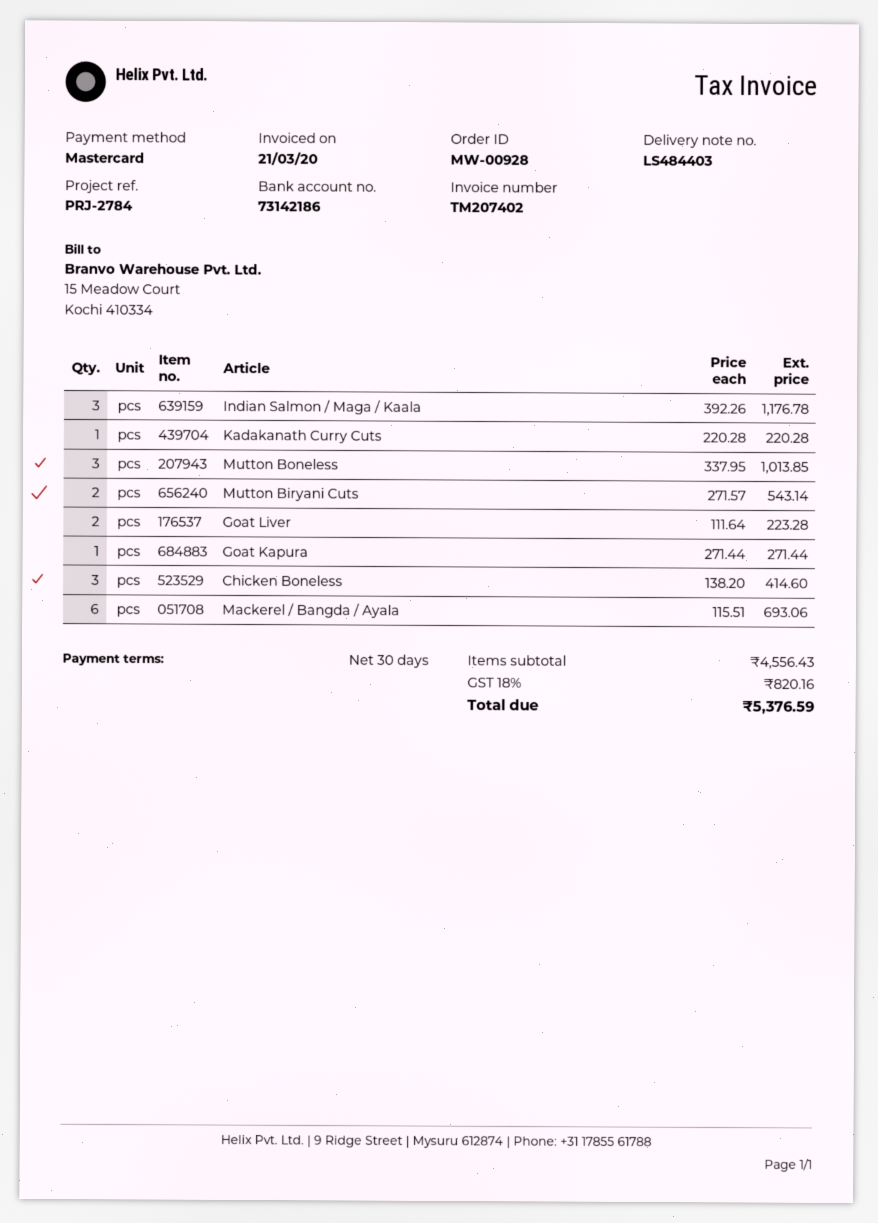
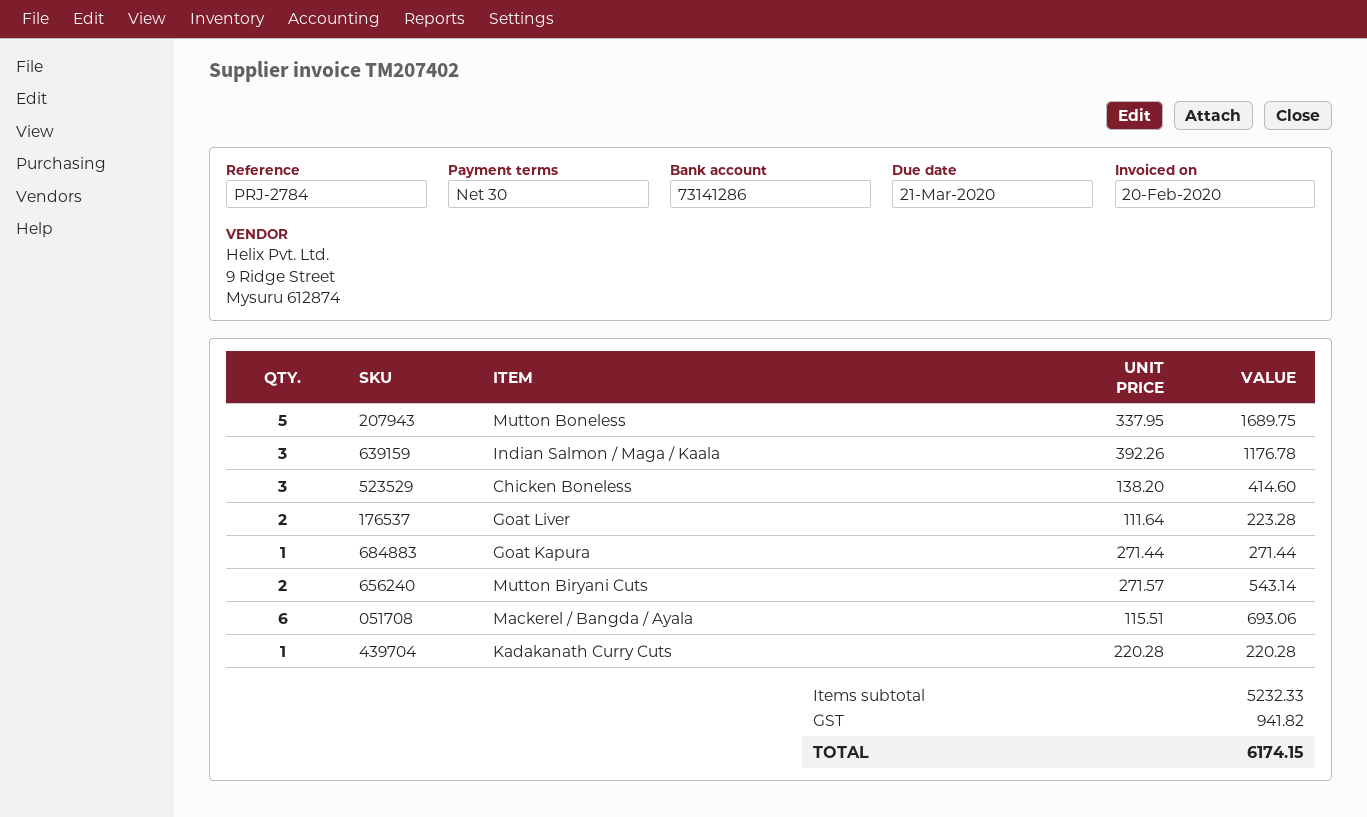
invoice date: 2020-03-21 -> 2020-02-20
bank account: 73142186 -> 73141286
Mutton Boneless: 3 x 337.95 = 1013.85 -> 5 x 337.95 = 1689.75
subtotal: 4556.43 -> 5232.33
tax: 820.16 -> 941.82
total: 5376.59 -> 6174.15

